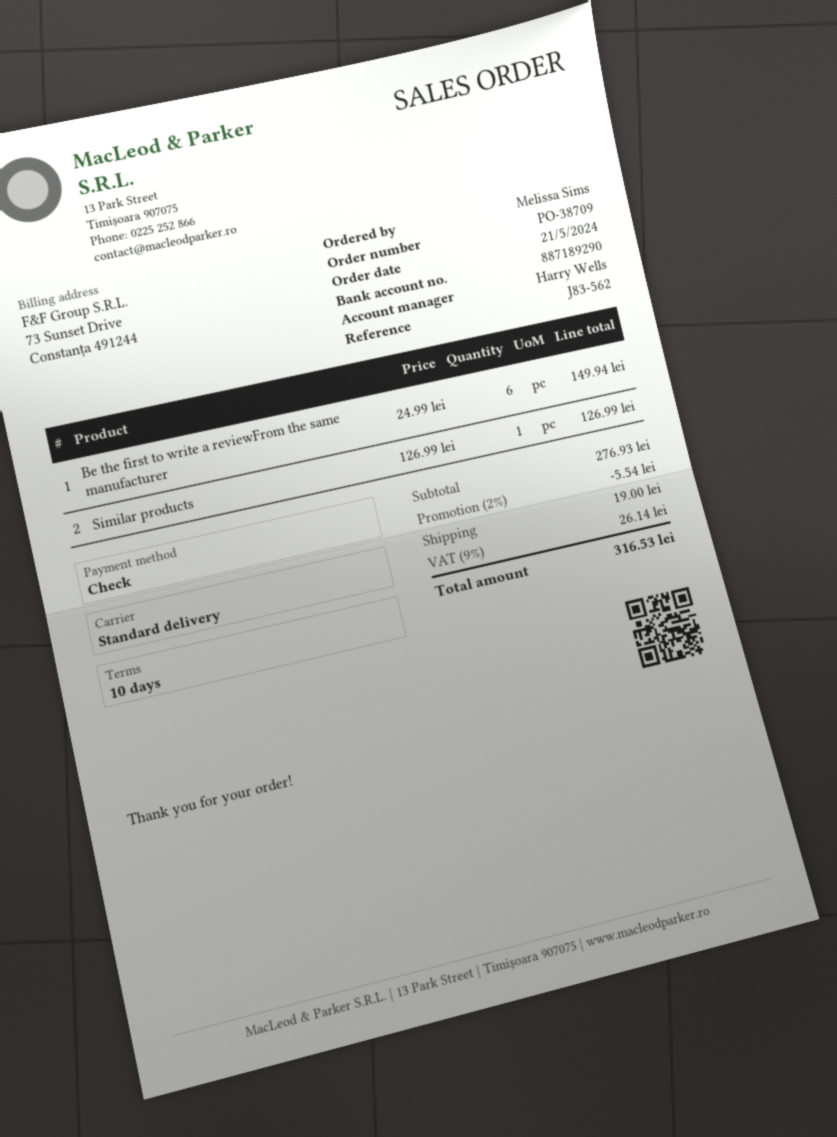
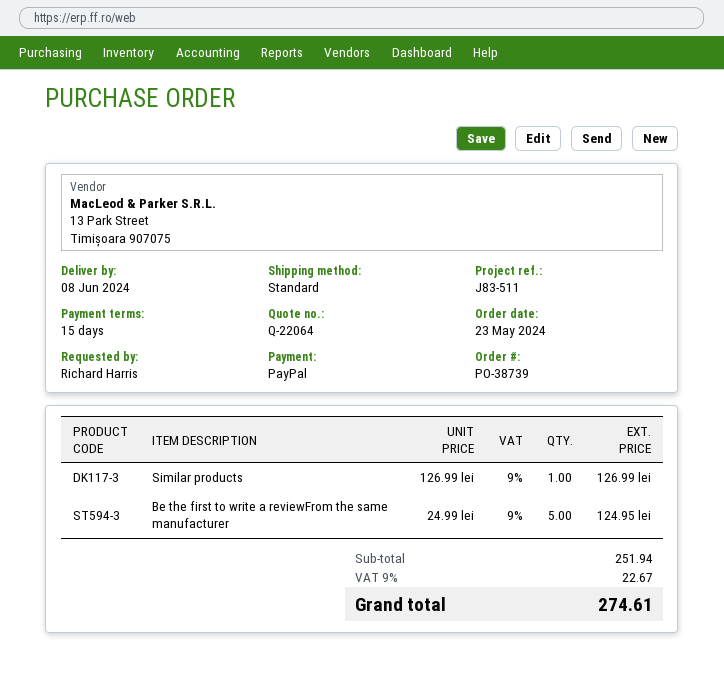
order number: PO-38709 -> PO-38739
order date: 2024-05-21 -> 2024-05-23
payment terms: 10 days -> 15 days
reference: J83-562 -> J83-511
ordered by: Melissa Sims -> Richard Harris
payment method: cheque -> PayPal
Be the first to write a reviewFrom the same manufacturer: 6 x 24.99 = 149.94 -> 5 x 24.99 = 124.95
subtotal: 276.93 -> 251.94
discount: 2% = 5.54 -> none
shipping: 19.00 -> none
tax: 9% = 26.14 -> 9% = 22.67
total: 316.53 -> 274.61

